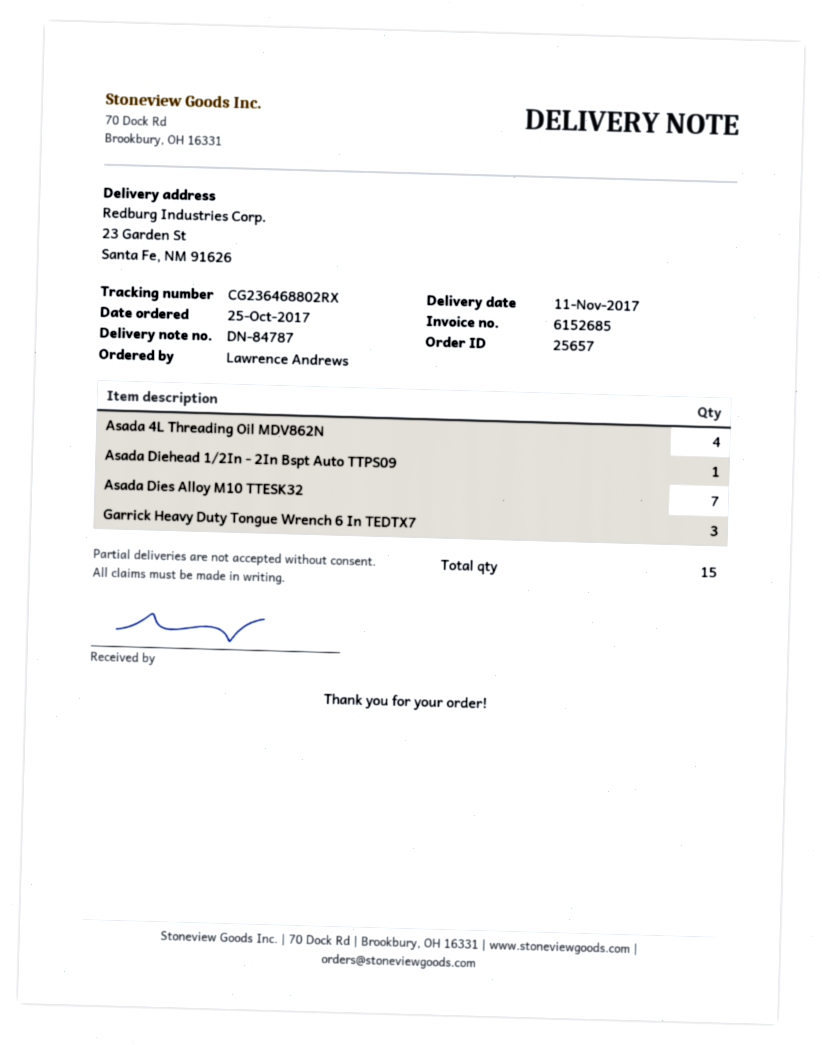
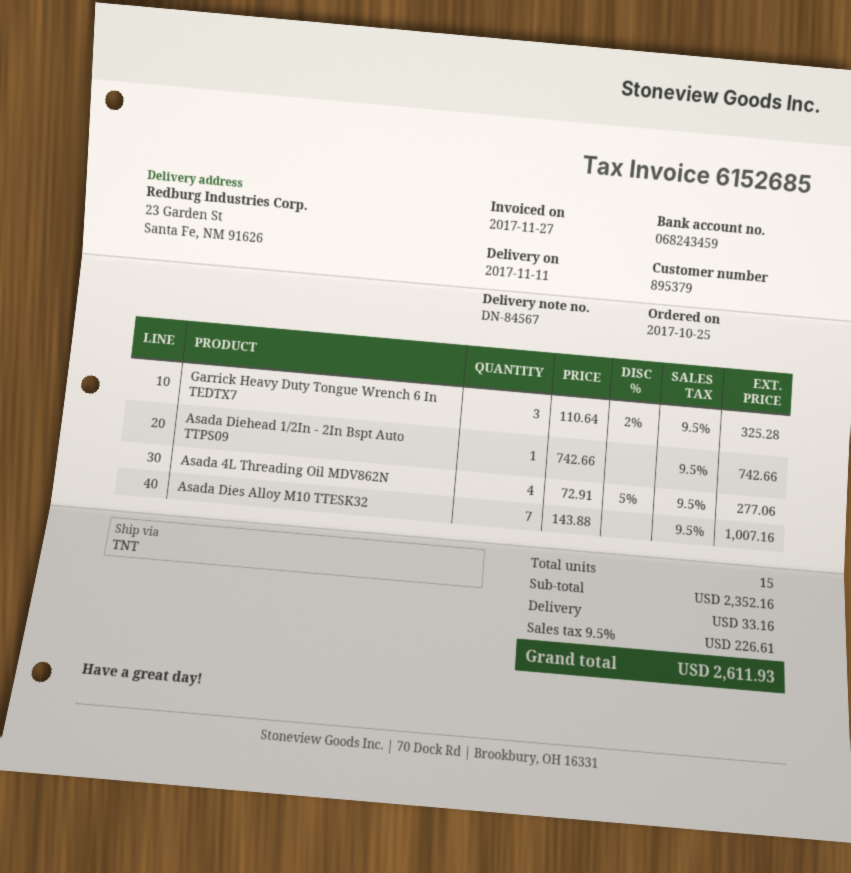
delivery note number: DN-84787 -> DN-84567

